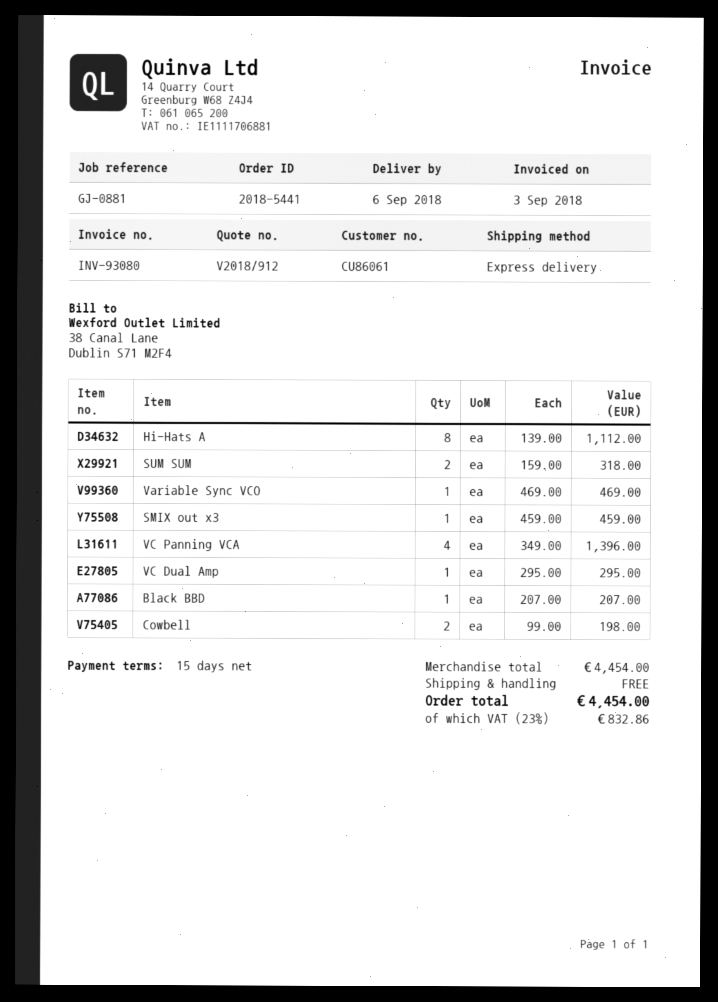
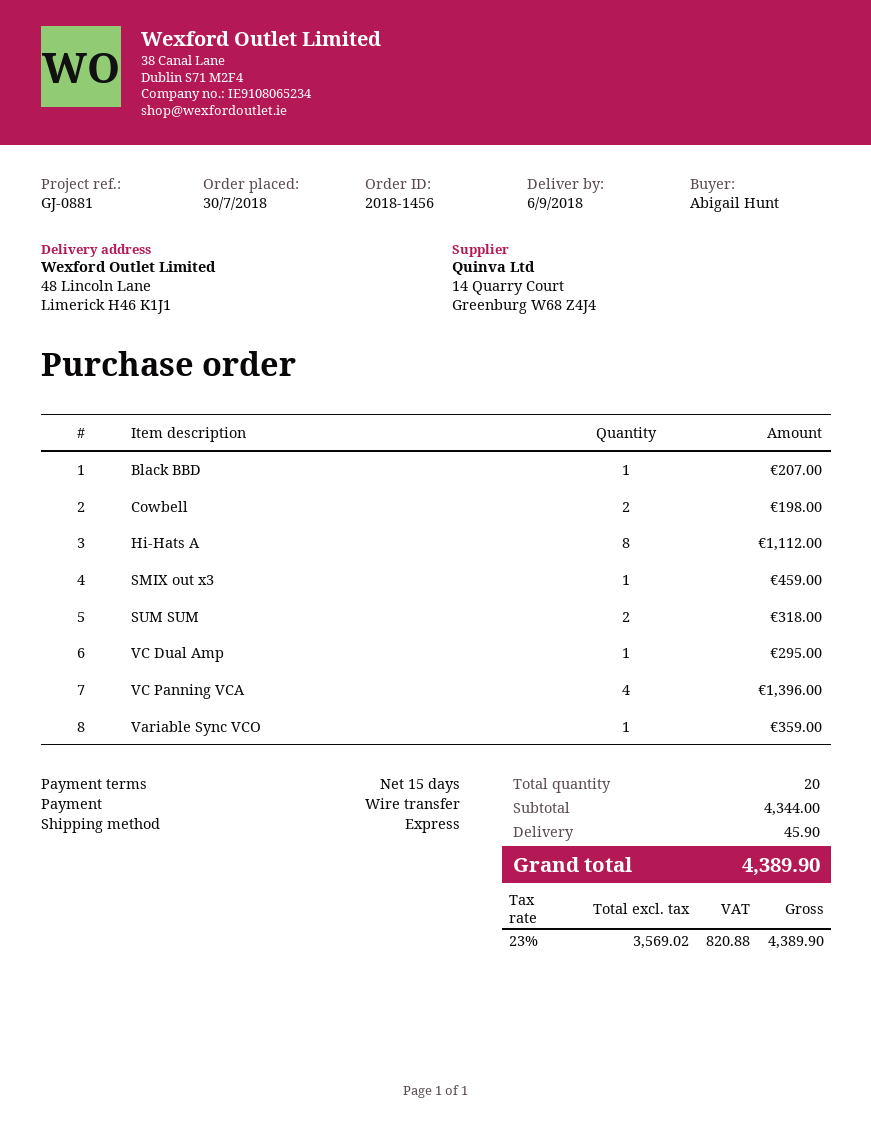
order number: 2018-5441 -> 2018-1456
Variable Sync VCO: 1 for 469.00 -> 1 for 359.00
subtotal: 4454.00 -> 4344.00
shipping: 0.00 -> 45.90
tax: 23% = 832.86 -> 23% = 820.88
total: 4454.00 -> 4389.90

